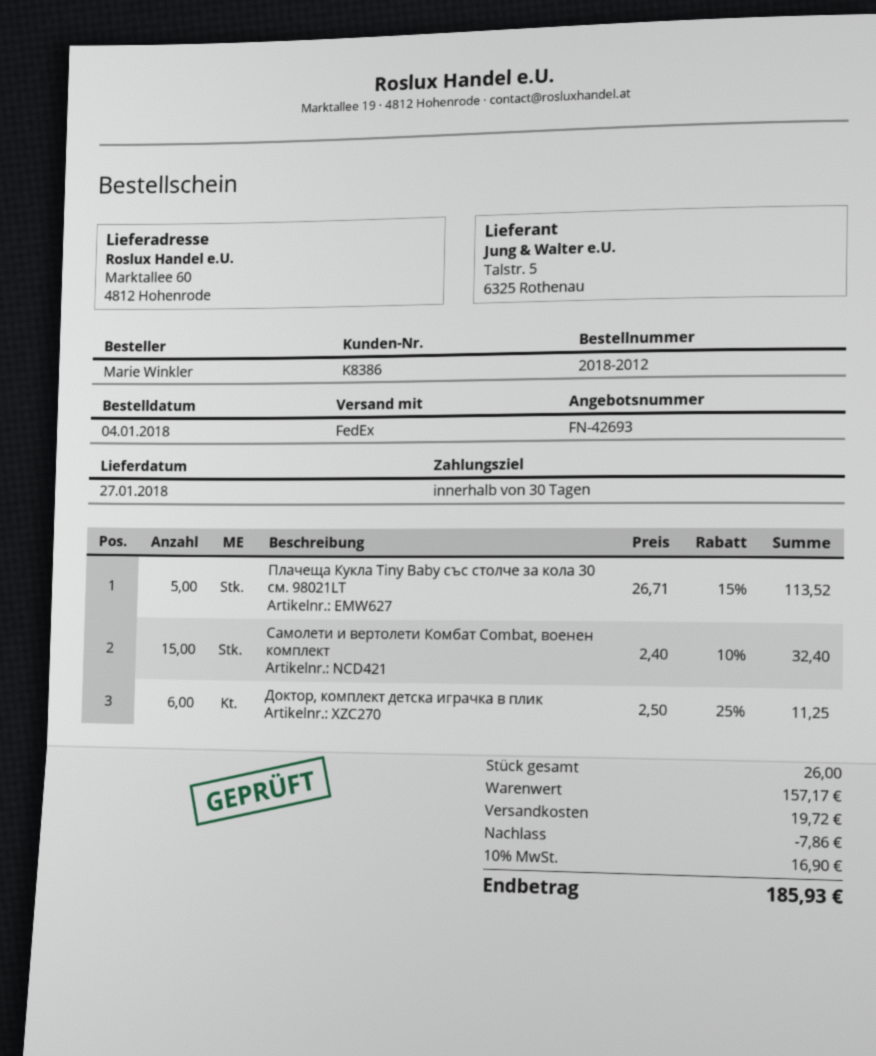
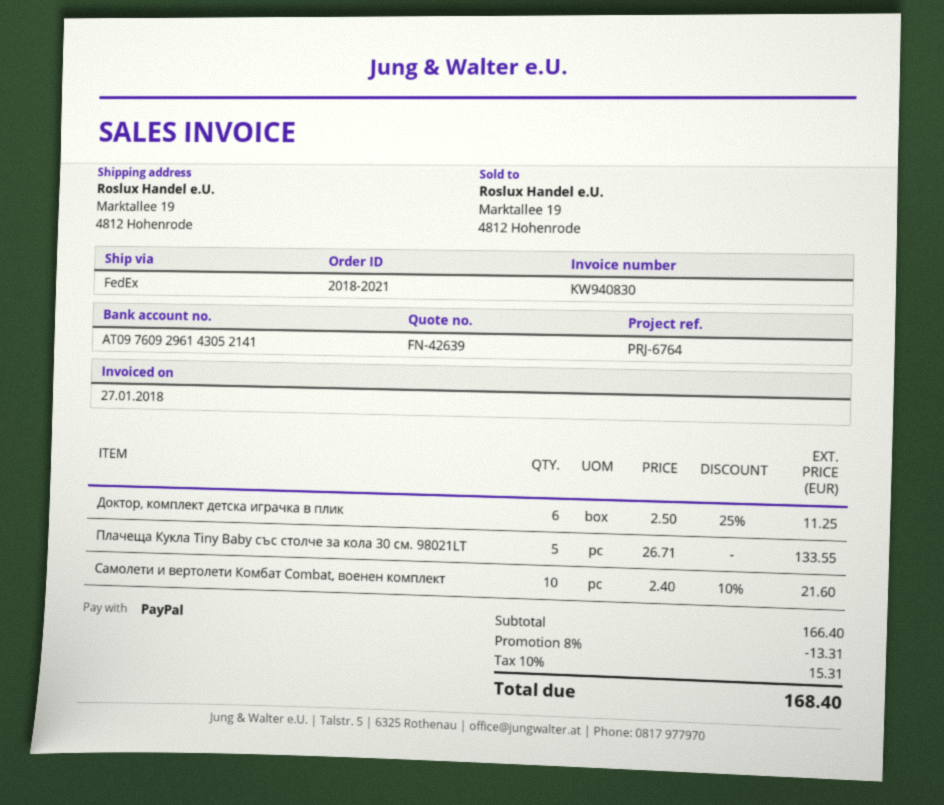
quote number: FN-42693 -> FN-42639
order number: 2018-2012 -> 2018-2021
ship to: Marktallee 60, 4812 Hohenrode -> Marktallee 19, 4812 Hohenrode
Плачеща Кукла Tiny Baby със столче за кола 30 см. 98021LT: 5 x 26.71 - 15% = 113.52 -> 5 x 26.71 = 133.55
Самолети и вертолети Комбат Combat, военен комплект: 15 x 2.40 - 10% = 32.40 -> 10 x 2.40 - 10% = 21.60
subtotal: 157.17 -> 166.40
discount: 7.86 -> 13.31
shipping: 19.72 -> none
tax: 10% = 16.90 -> 10% = 15.31
total: 185.93 -> 168.40

